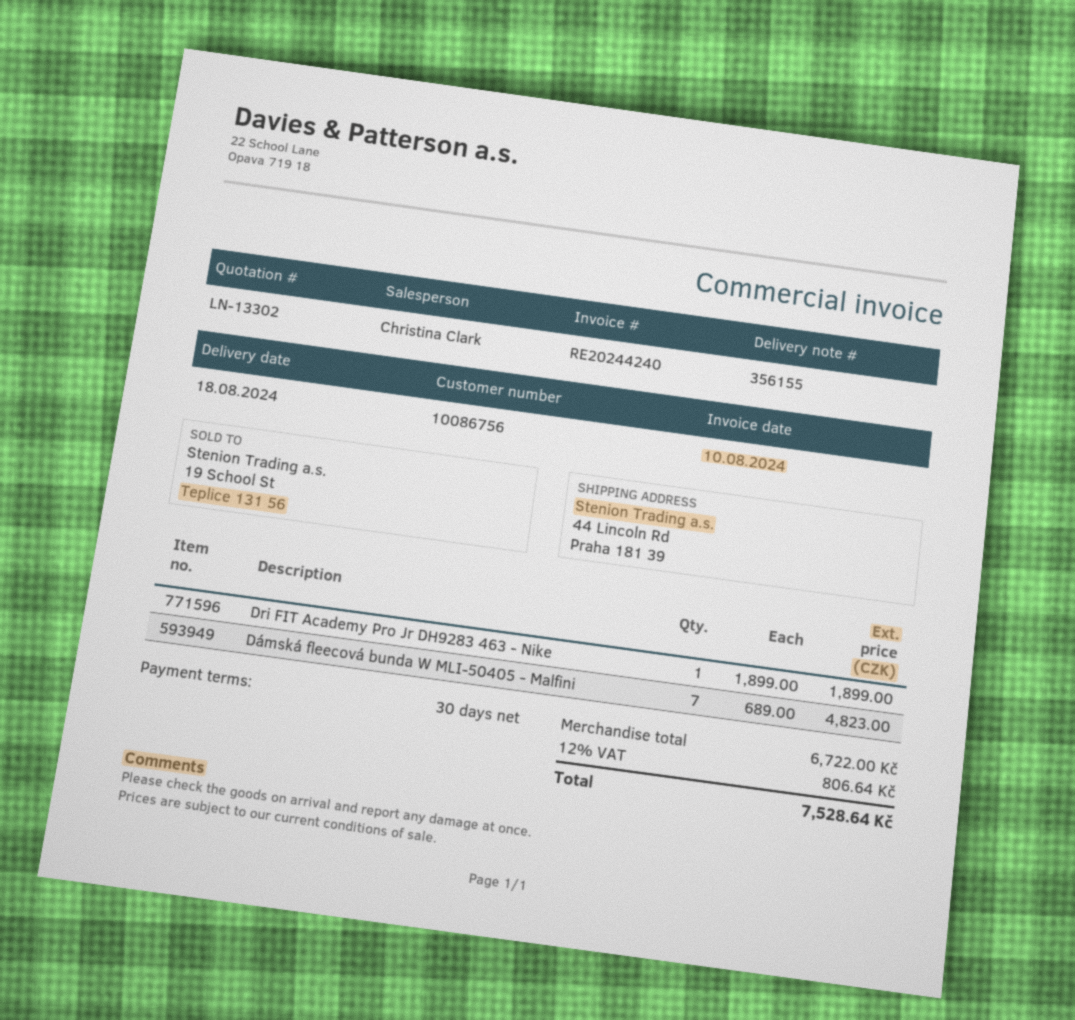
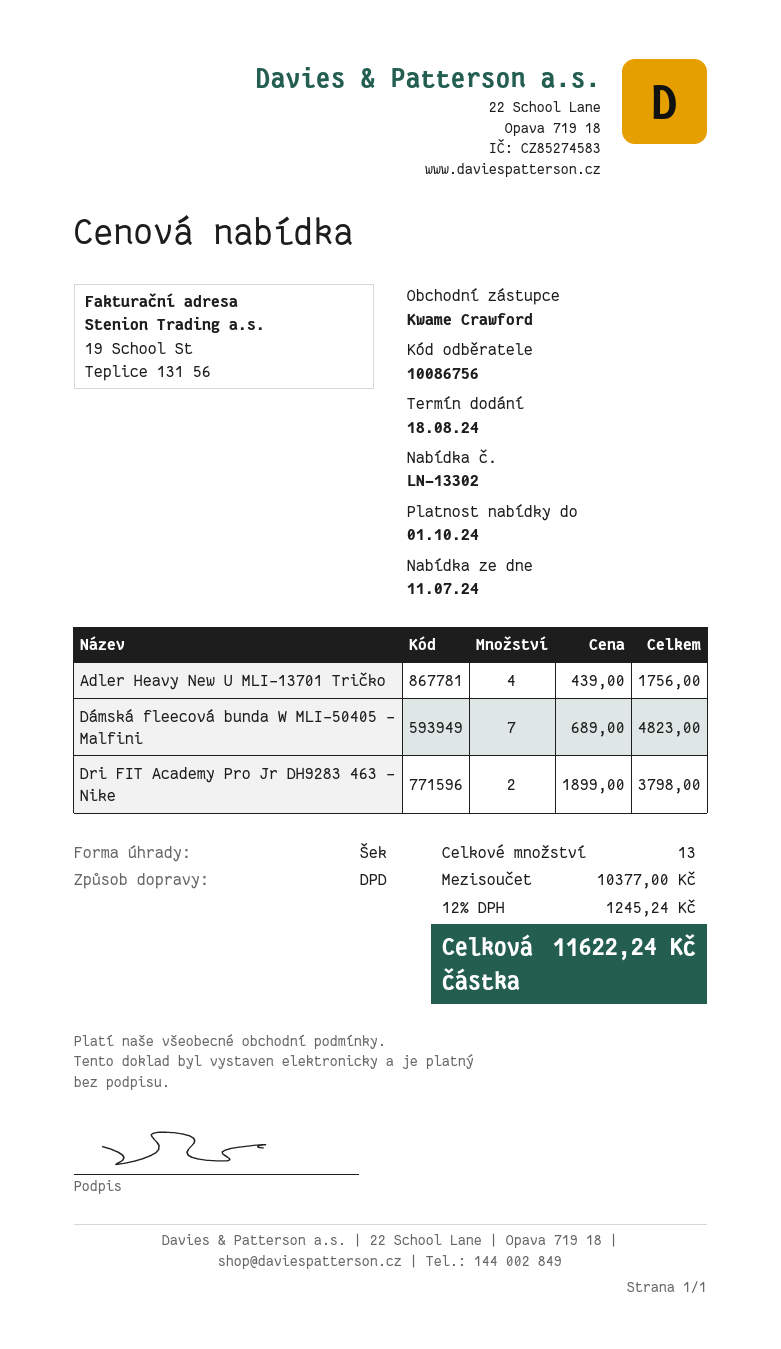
sales rep: Christina Clark -> Kwame Crawford
Dri FIT Academy Pro Jr DH9283 463 - Nike: 1 x 1899.00 = 1899.00 -> 2 x 1899.00 = 3798.00
Adler Heavy New U MLI-13701 Tričko: none -> 4 x 439.00 = 1756.00
subtotal: 6722.00 -> 10377.00
tax: 12% = 806.64 -> 12% = 1245.24
total: 7528.64 -> 11622.24

